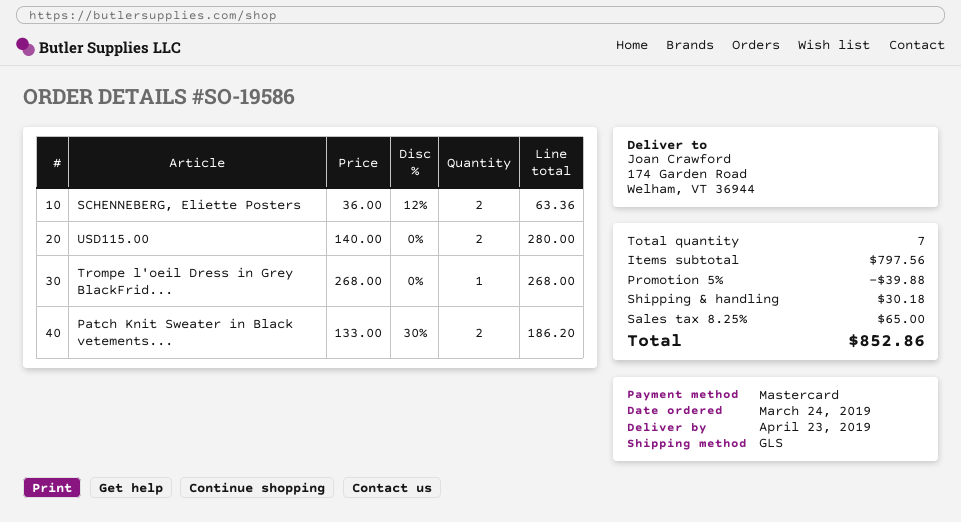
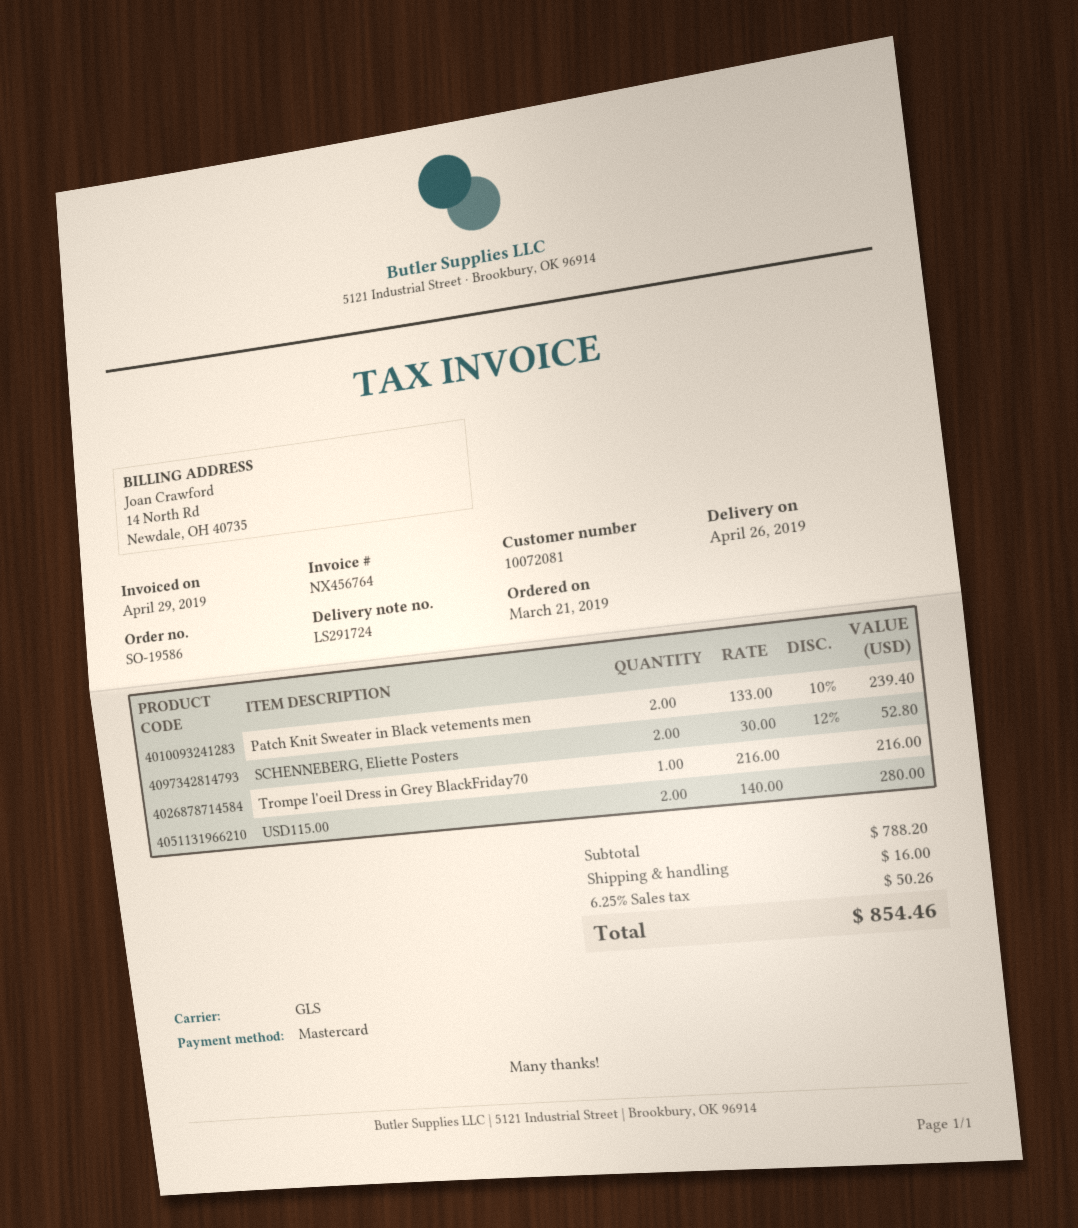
order date: 2019-03-24 -> 2019-03-21
delivery date: 2019-04-23 -> 2019-04-26
SCHENNEBERG, Eliette Posters: 2 x 36.00 - 12% = 63.36 -> 2 x 30.00 - 12% = 52.80
Trompe l'oeil Dress in Grey BlackFrid...: 1 x 268.00 = 268.00 -> 1 x 216.00 = 216.00
Patch Knit Sweater in Black vetements...: 2 x 133.00 - 30% = 186.20 -> 2 x 133.00 - 10% = 239.40
subtotal: 797.56 -> 788.20
discount: 5% = 39.88 -> none
shipping: 30.18 -> 16.00
tax: 8.25% = 65.00 -> 6.25% = 50.26
total: 852.86 -> 854.46

